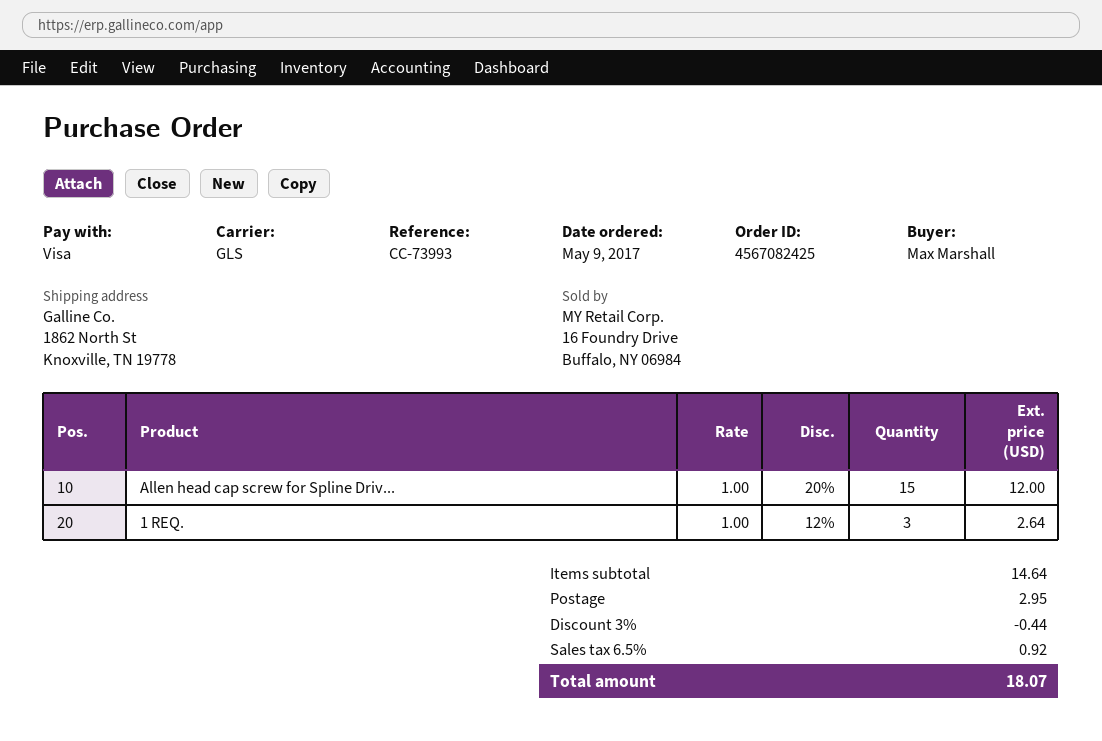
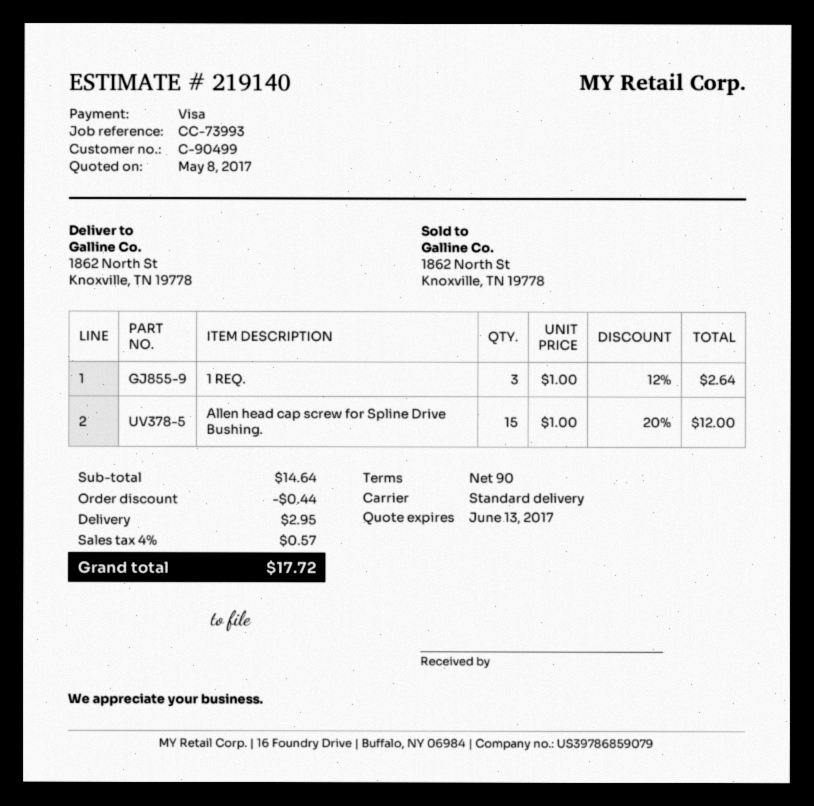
shipping method: GLS -> standard
tax: 6.5% = 0.92 -> 4% = 0.57
total: 18.07 -> 17.72

